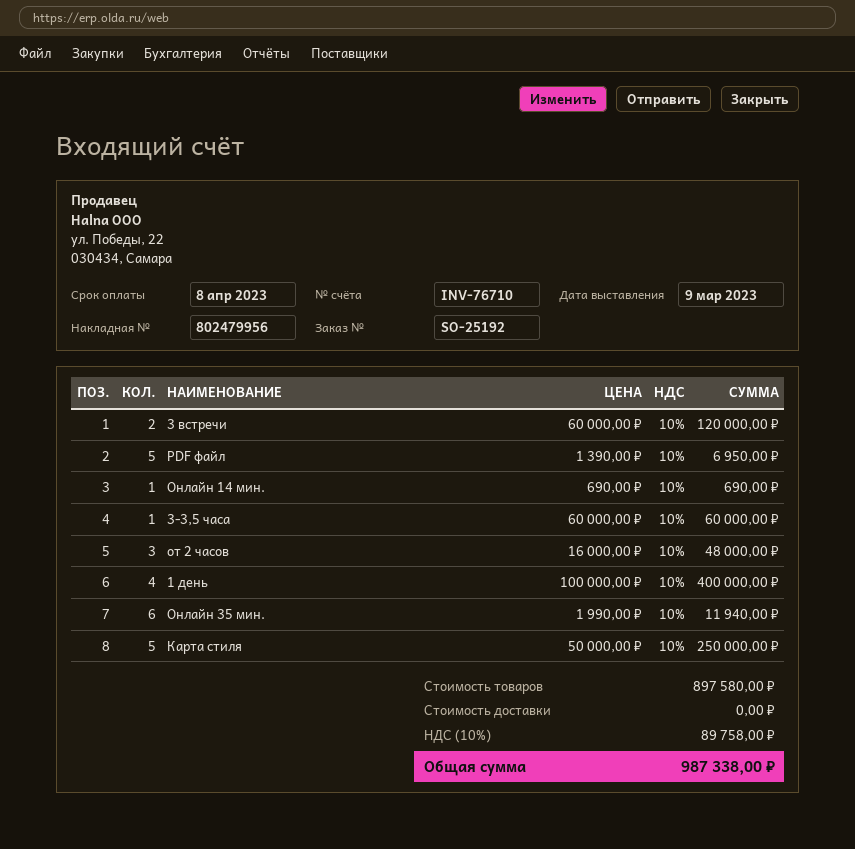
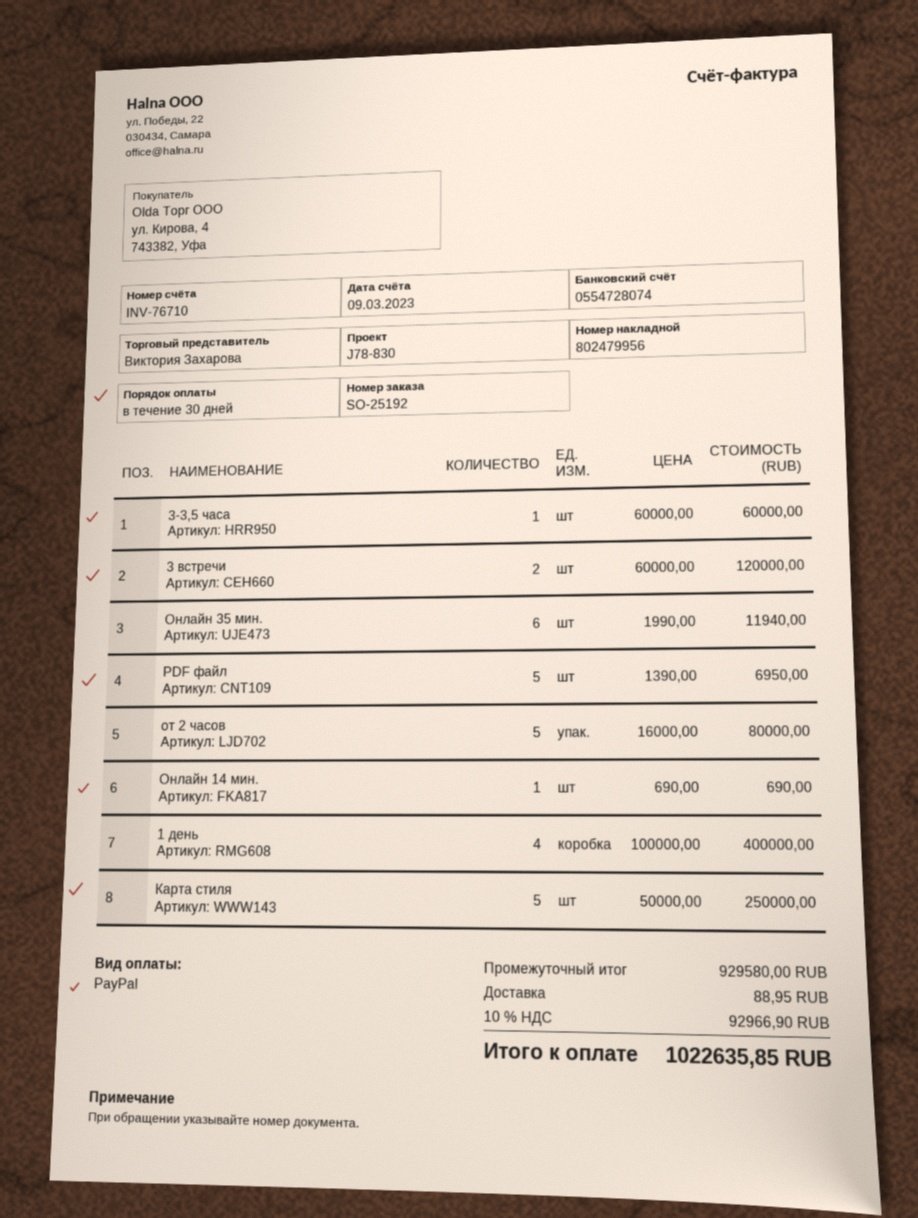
от 2 часов: 3 x 16000.00 = 48000.00 -> 5 x 16000.00 = 80000.00
subtotal: 897580.00 -> 929580.00
shipping: 0.00 -> 88.95
tax: 10% = 89758.00 -> 10% = 92966.90
total: 987338.00 -> 1022635.85

